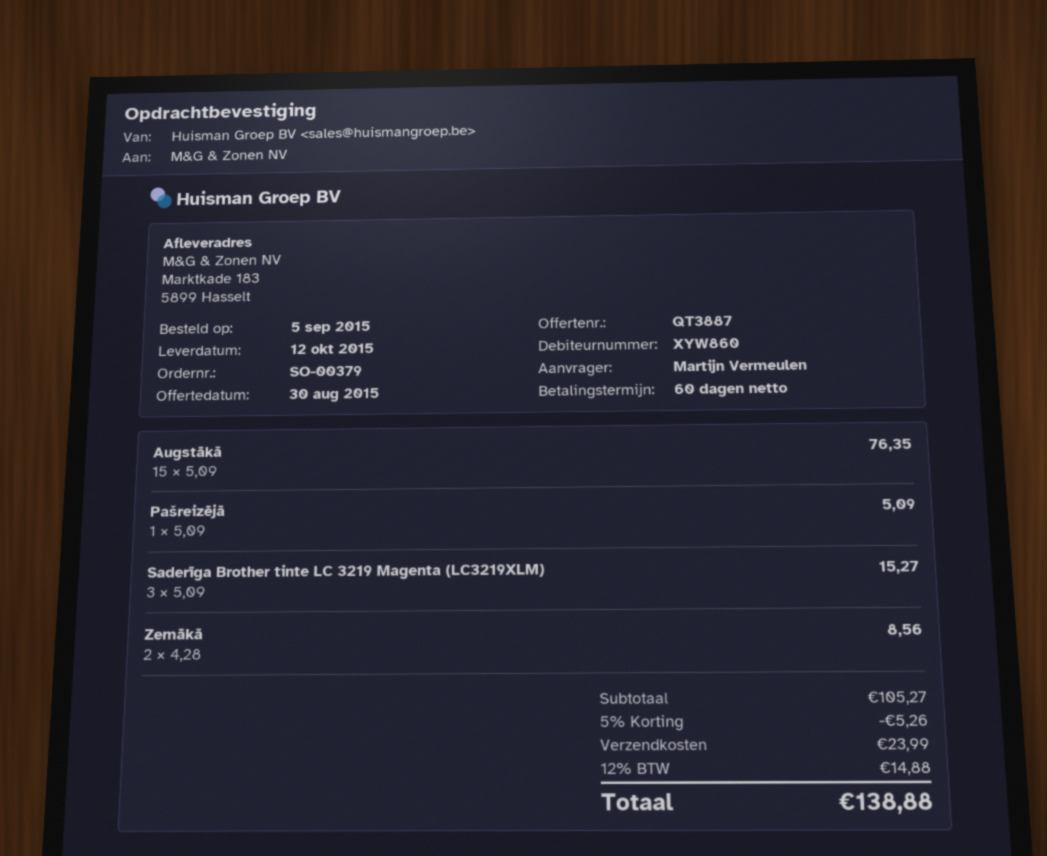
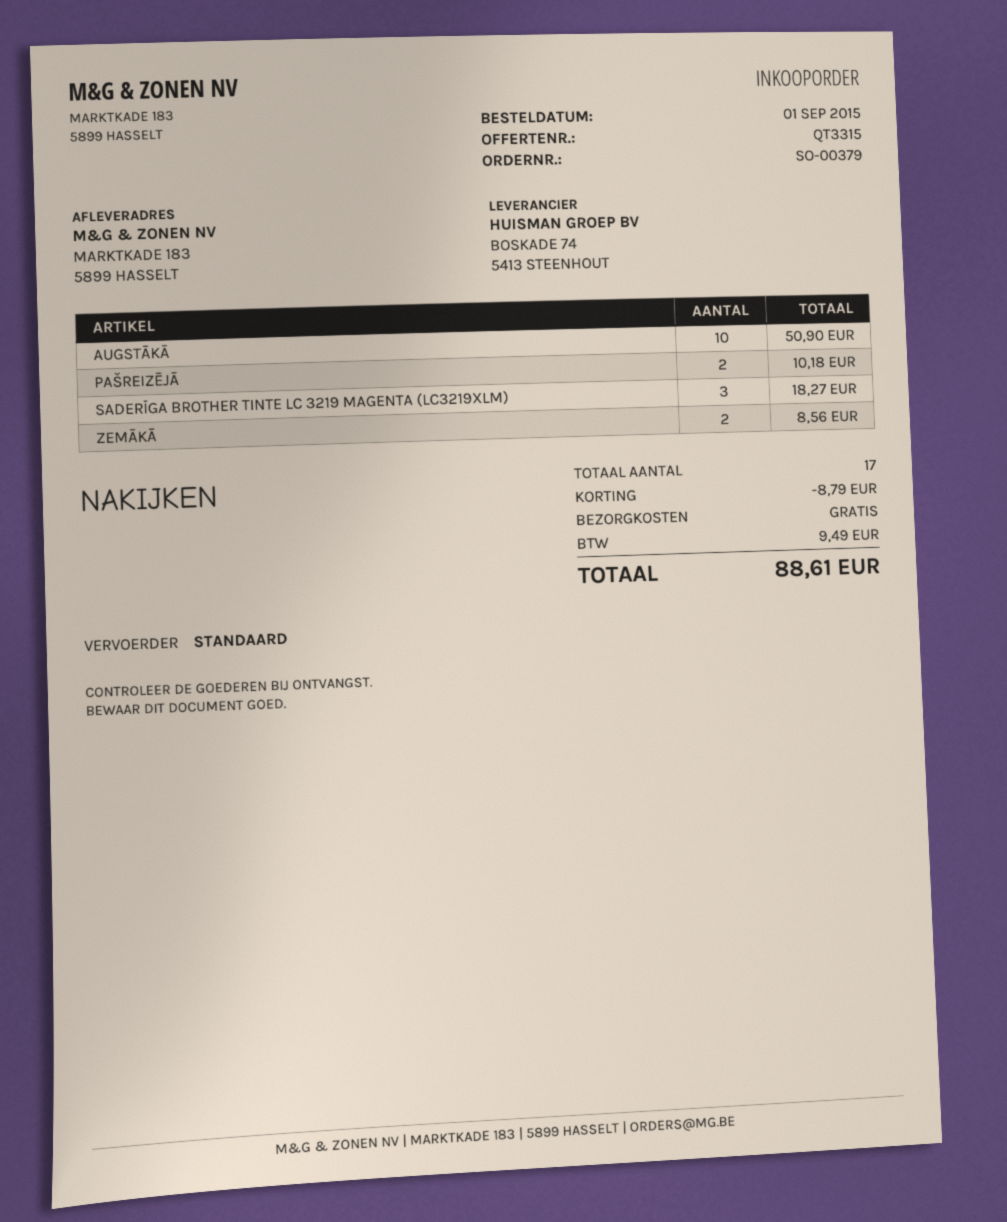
quote number: QT3887 -> QT3315
order date: 2015-09-05 -> 2015-09-01
Augstākā: 15 for 76.35 -> 10 for 50.90
Pašreizējā: 1 for 5.09 -> 2 for 10.18
Saderīga Brother tinte LC 3219 Magenta (LC3219XLM): 3 for 15.27 -> 3 for 18.27
discount: 5.26 -> 8.79
shipping: 23.99 -> 0.00
tax: 14.88 -> 9.49
total: 138.88 -> 88.61

